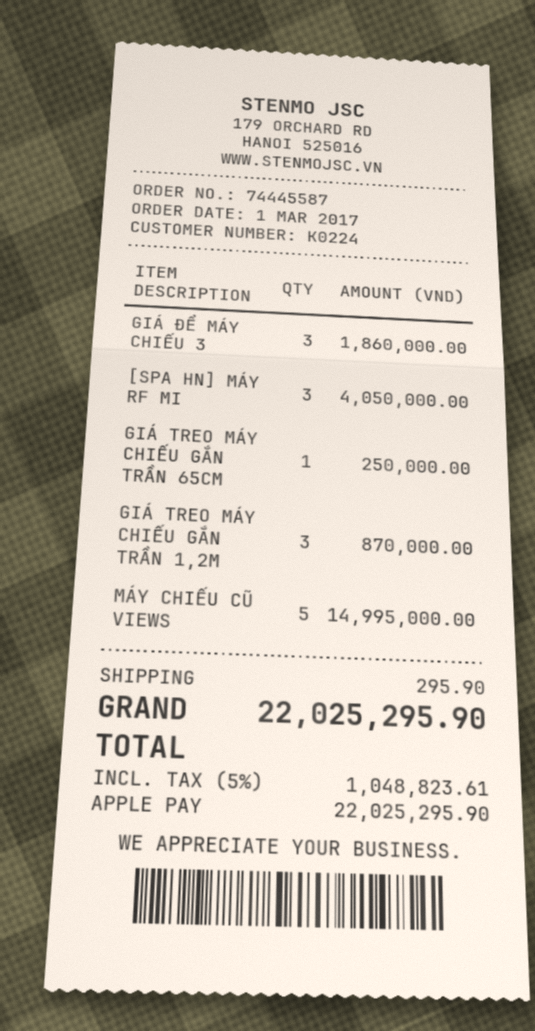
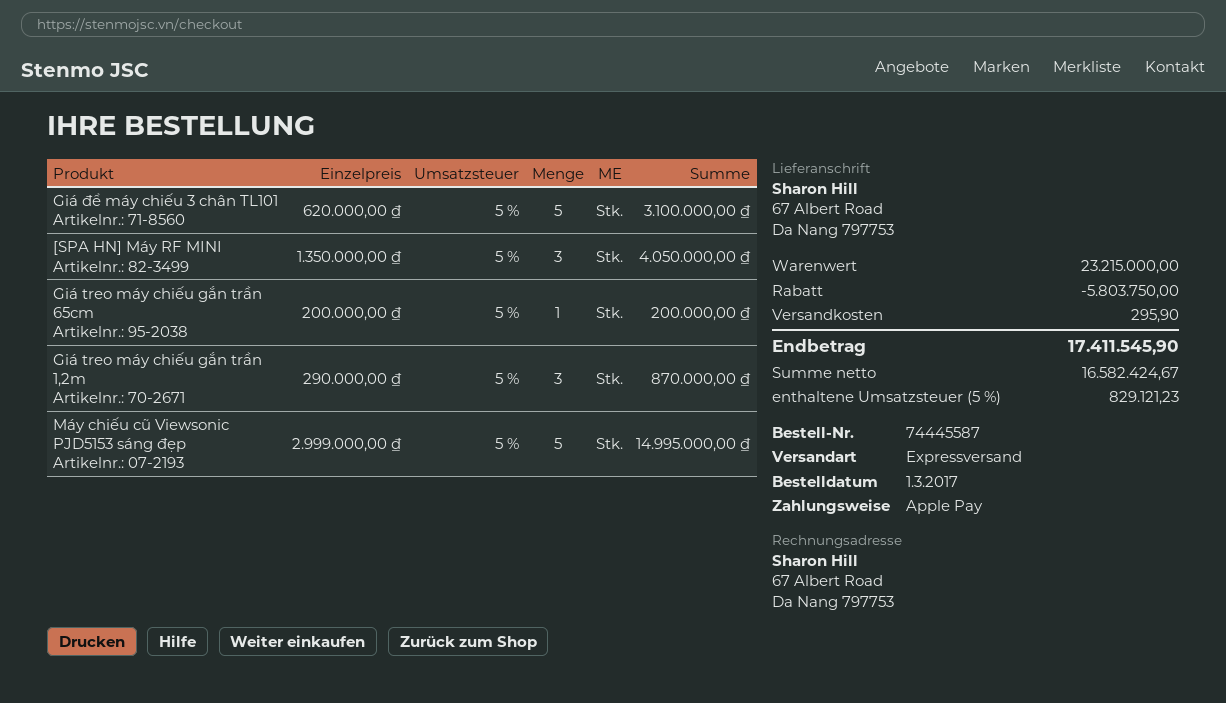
GIÁ ĐỂ MÁY CHIẾU 3: 3 for 1860000.00 -> 5 for 3100000.00
GIÁ TREO MÁY CHIẾU GẮN TRẦN 65CM: 1 for 250000.00 -> 1 for 200000.00
discount: none -> 5803750.00
tax: 5% = 1048823.61 -> 5% = 829121.23
total: 22025295.90 -> 17411545.90

